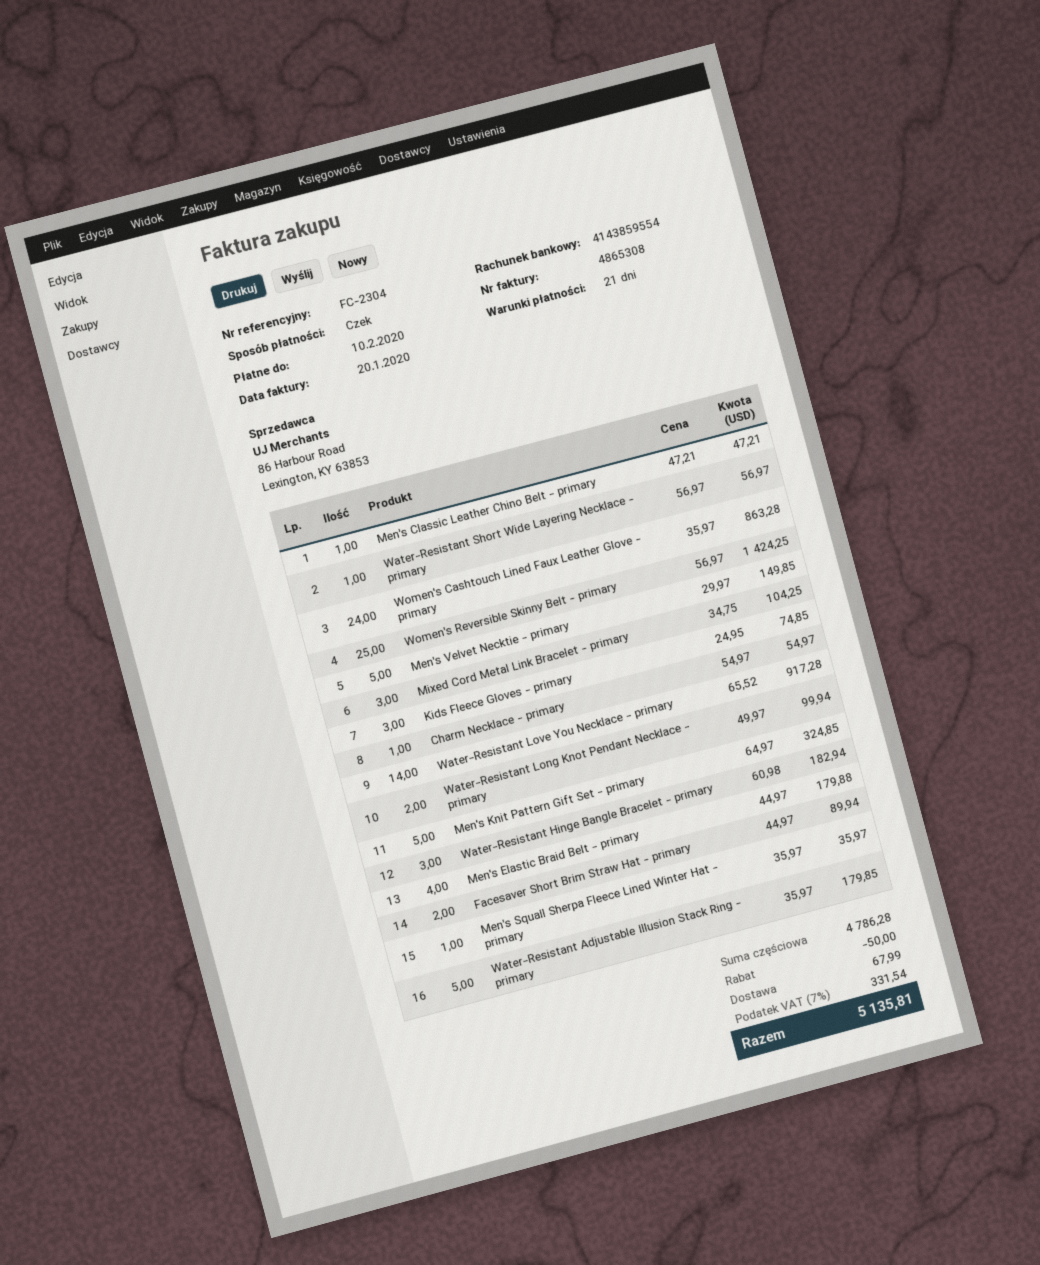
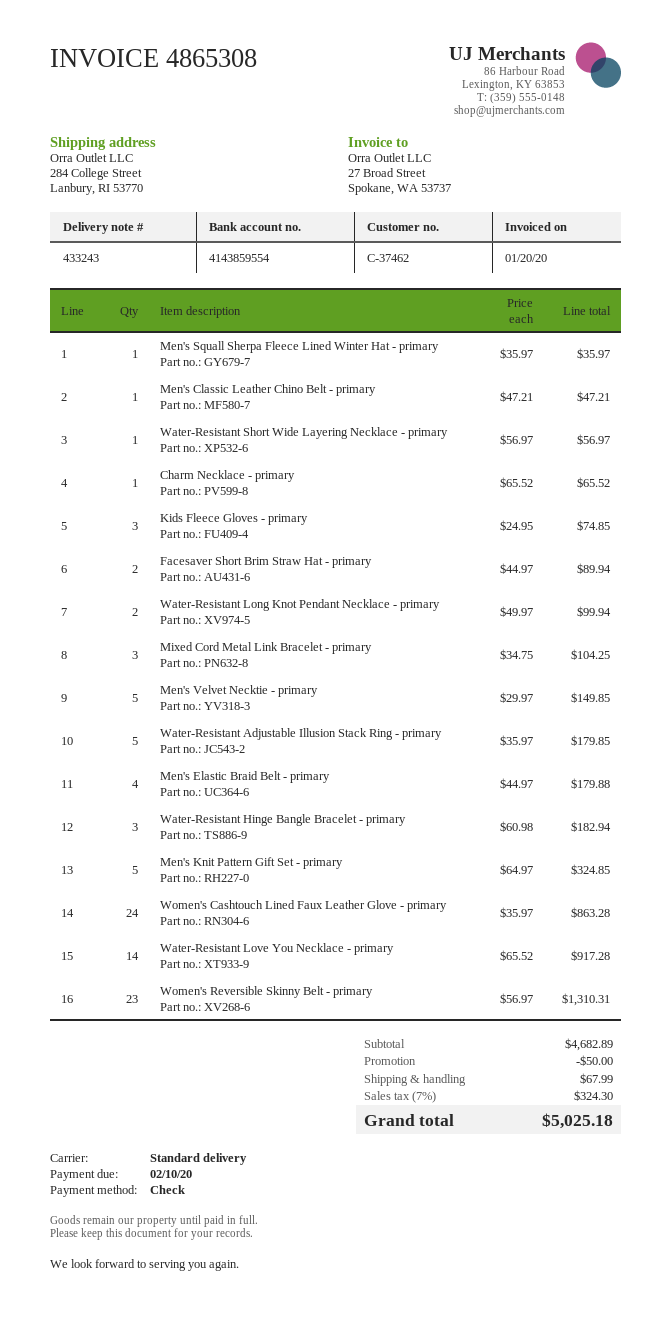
Women's Reversible Skinny Belt - primary: 25 x 56.97 = 1424.25 -> 23 x 56.97 = 1310.31
Charm Necklace - primary: 1 x 54.97 = 54.97 -> 1 x 65.52 = 65.52
subtotal: 4786.28 -> 4682.89
tax: 7% = 331.54 -> 7% = 324.30
total: 5135.81 -> 5025.18

